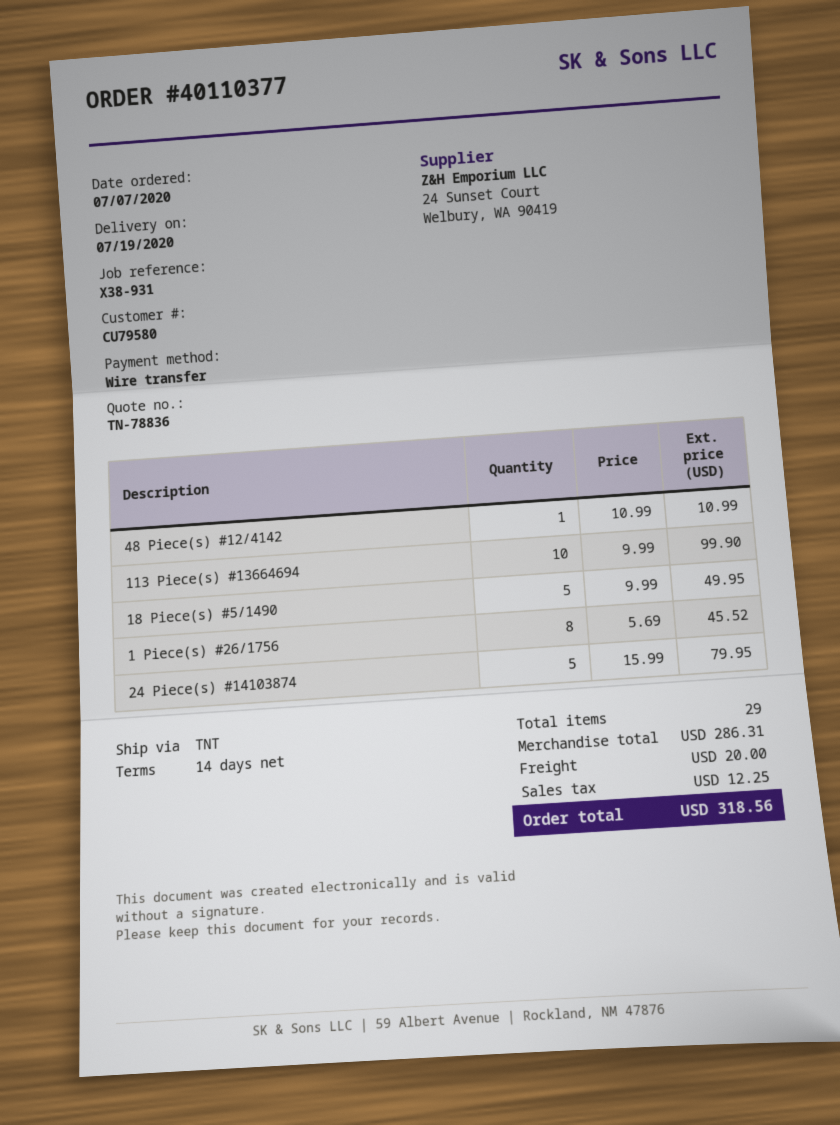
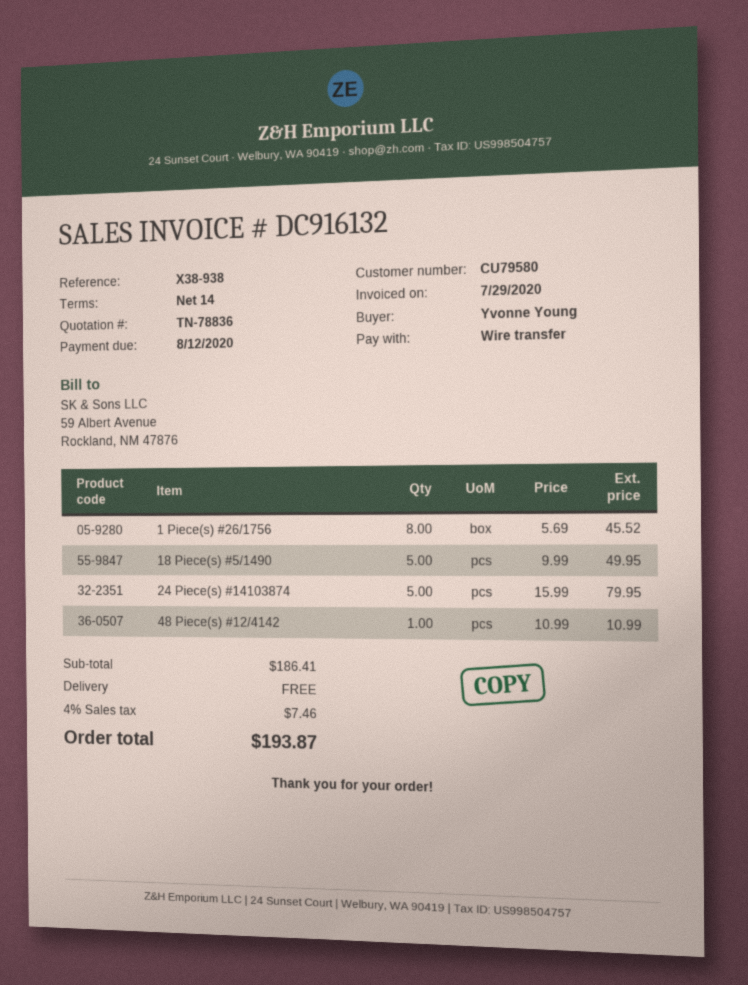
reference: X38-931 -> X38-938
113 Piece(s) #13664694: 10 x 9.99 = 99.90 -> none
subtotal: 286.31 -> 186.41
shipping: 20.00 -> 0.00
tax: 12.25 -> 7.46
total: 318.56 -> 193.87

